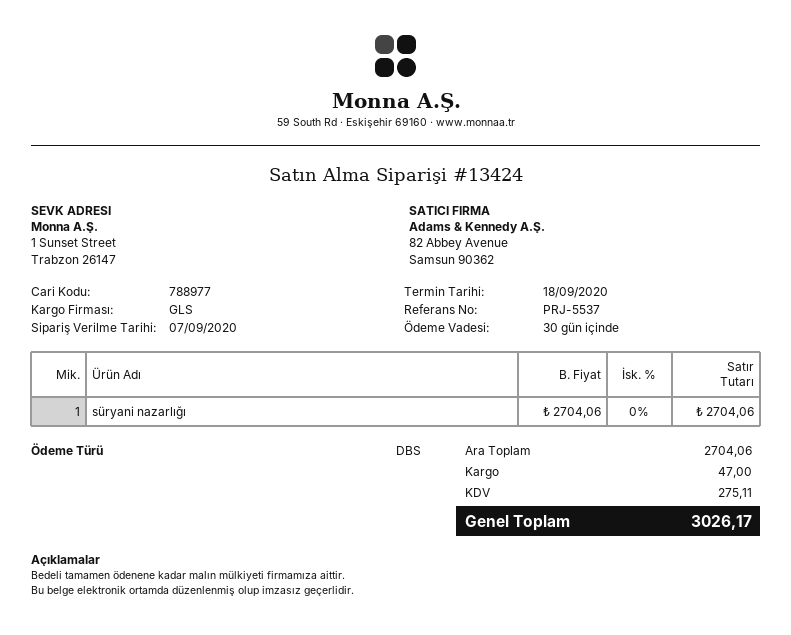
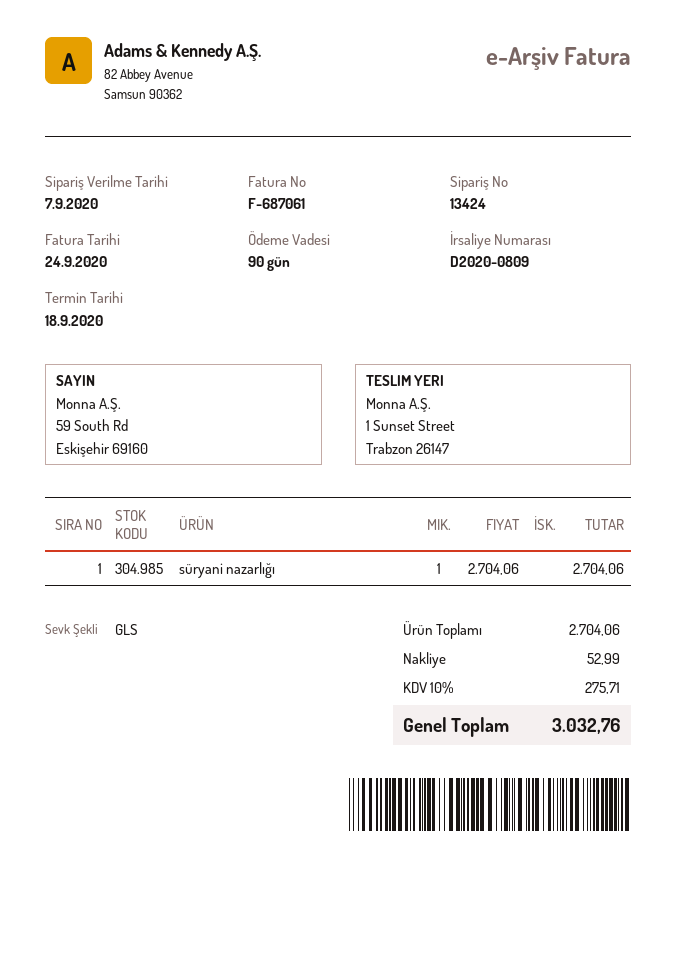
payment terms: 30 days -> 90 days
shipping: 47.00 -> 52.99
tax: 275.11 -> 275.71
total: 3026.17 -> 3032.76

